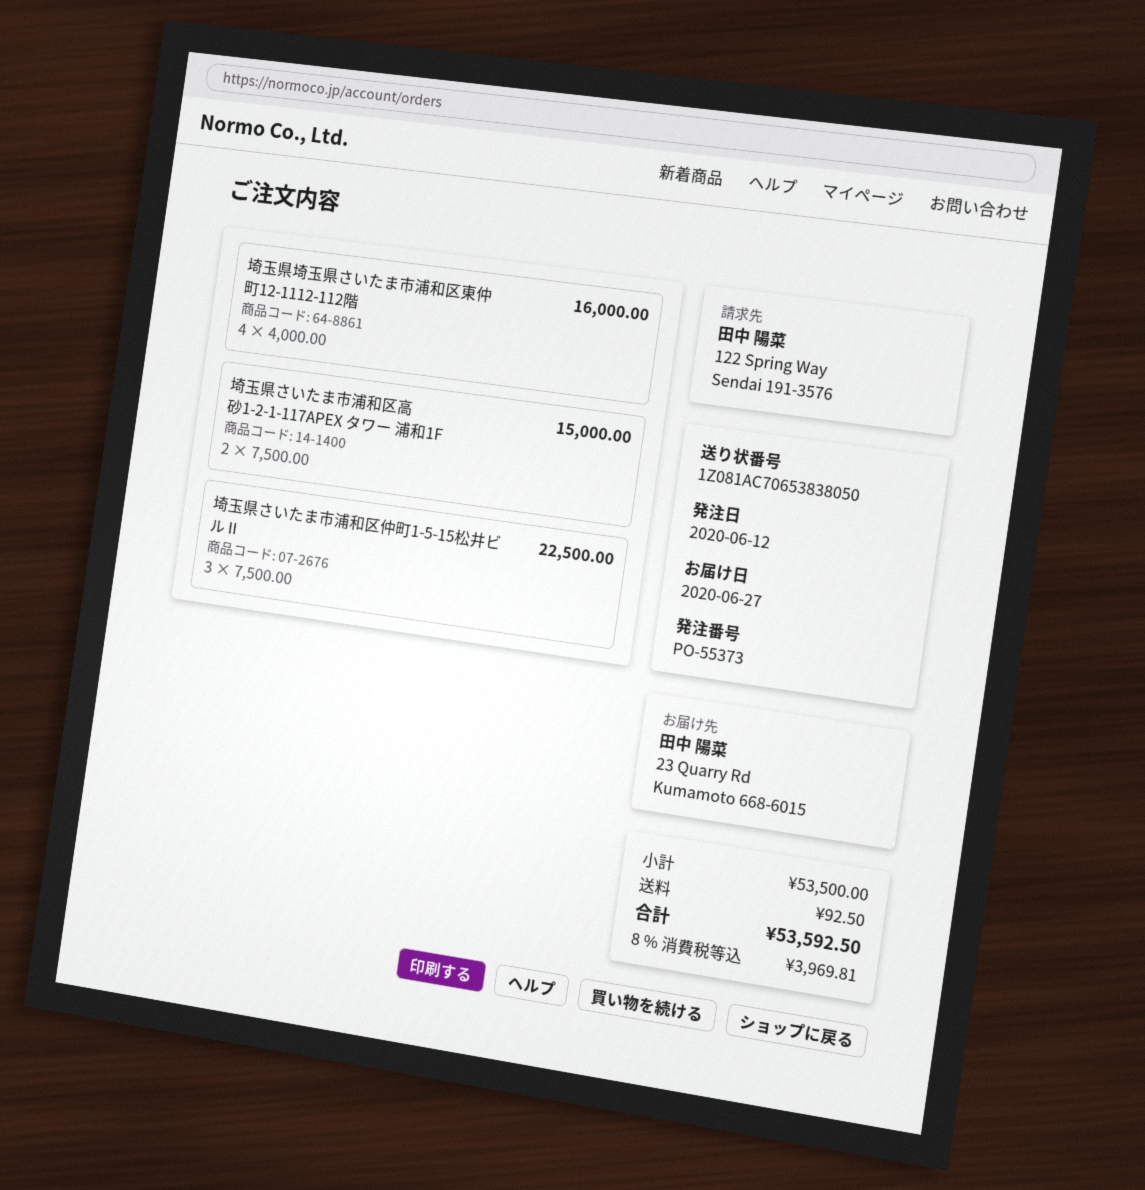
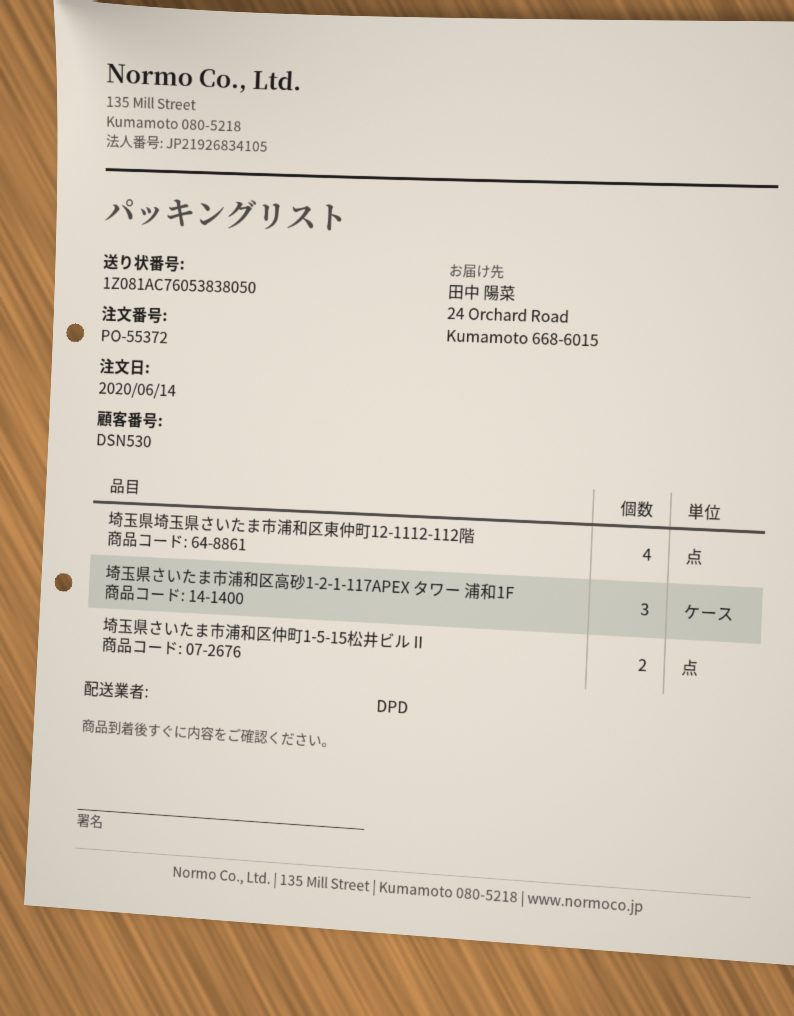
order number: PO-55373 -> PO-55372
order date: 2020-06-12 -> 2020-06-14
tracking number: 1Z081AC70653838050 -> 1Z081AC76053838050
ship to: 23 Quarry Rd, Kumamoto 668-6015 -> 24 Orchard Road, Kumamoto 668-6015
埼玉県さいたま市浦和区高砂1-2-1-117APEX タワー 浦和1F: 2 -> 3
埼玉県さいたま市浦和区仲町1-5-15松井ビルⅡ: 3 -> 2

